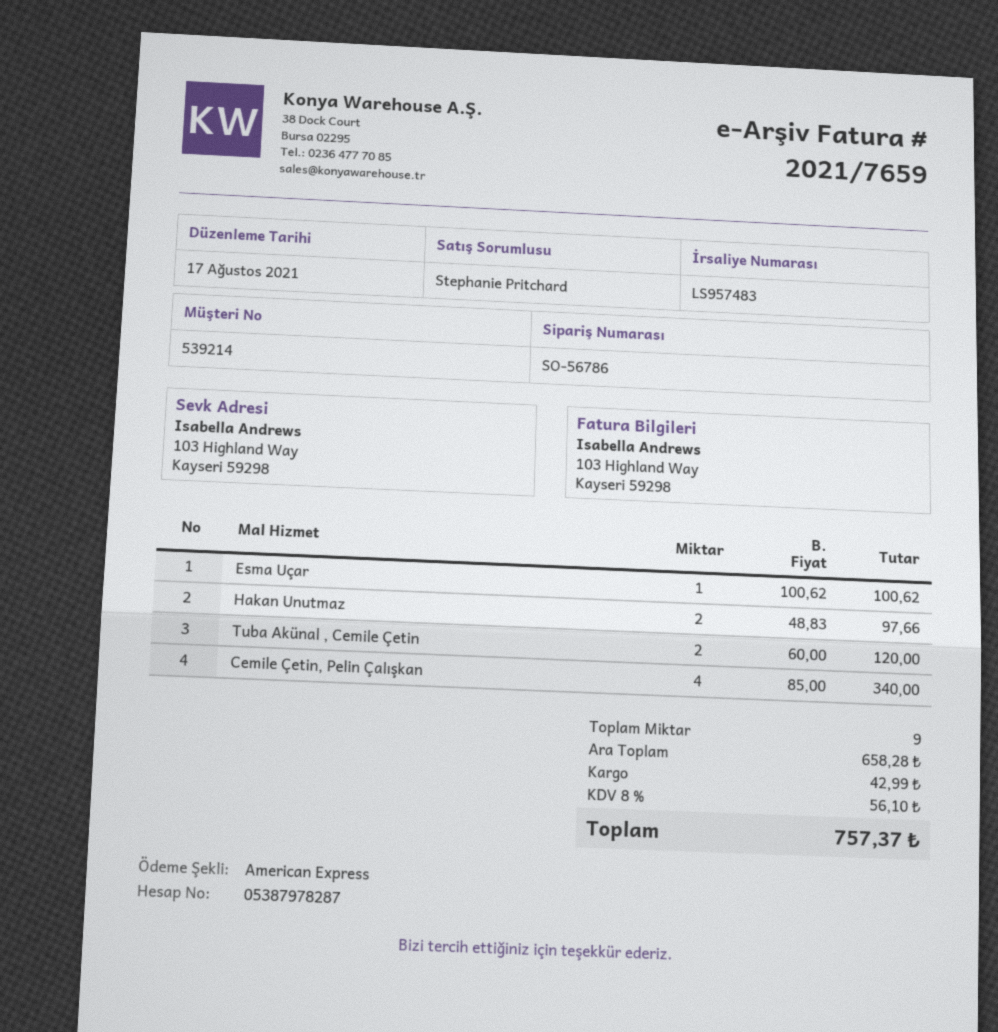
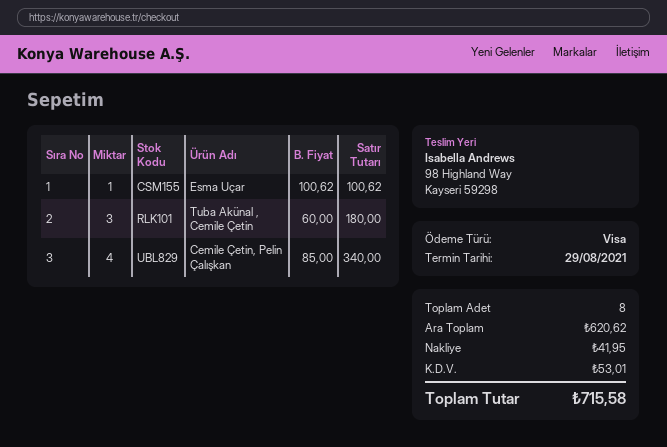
payment method: American Express -> Visa
ship to: 103 Highland Way, Kayseri 59298 -> 98 Highland Way, Kayseri 59298
Hakan Unutmaz: 2 x 48.83 = 97.66 -> none
Tuba Akünal , Cemile Çetin: 2 x 60.00 = 120.00 -> 3 x 60.00 = 180.00
total quantity: 9 -> 8
subtotal: 658.28 -> 620.62
shipping: 42.99 -> 41.95
tax: 56.10 -> 53.01
total: 757.37 -> 715.58

